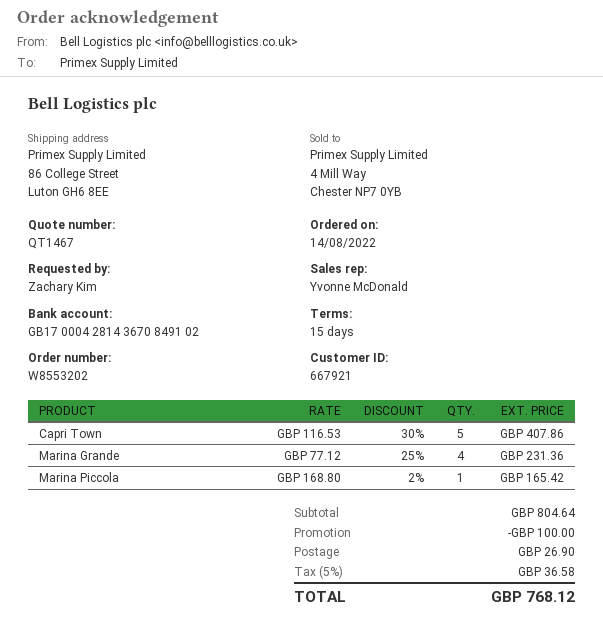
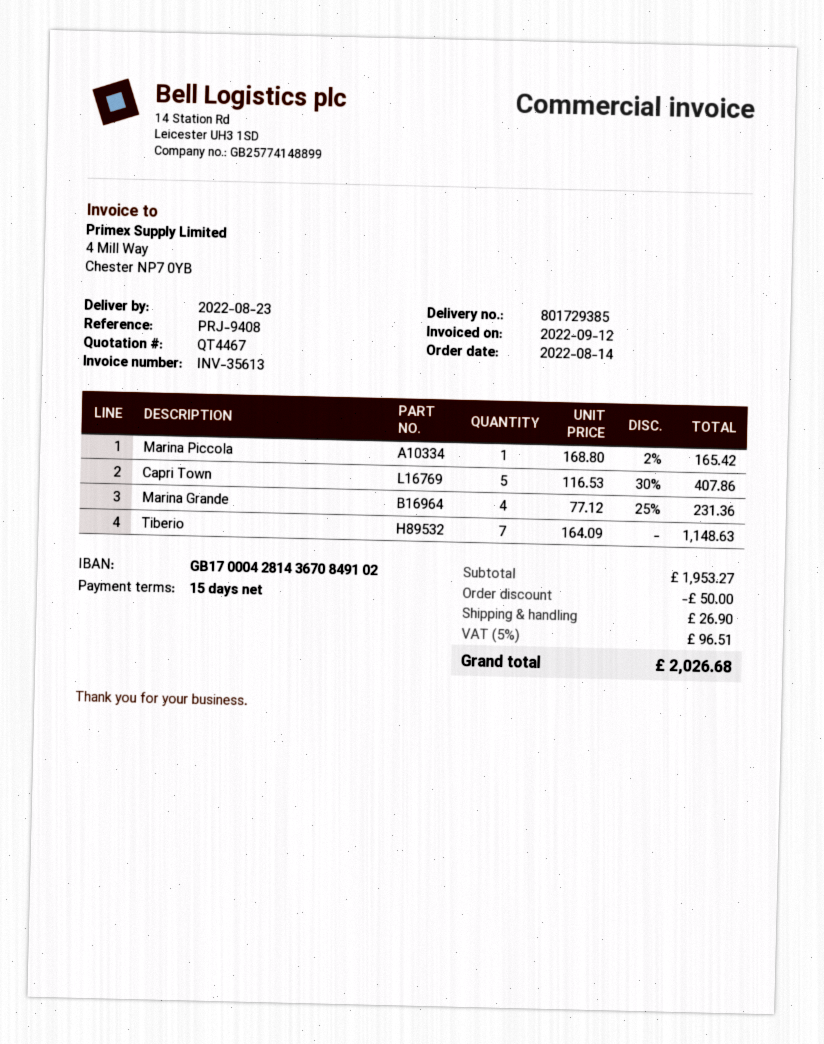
quote number: QT1467 -> QT4467
Tiberio: none -> 7 x 164.09 = 1148.63
subtotal: 804.64 -> 1953.27
discount: 100.00 -> 50.00
tax: 5% = 36.58 -> 5% = 96.51
total: 768.12 -> 2026.68

